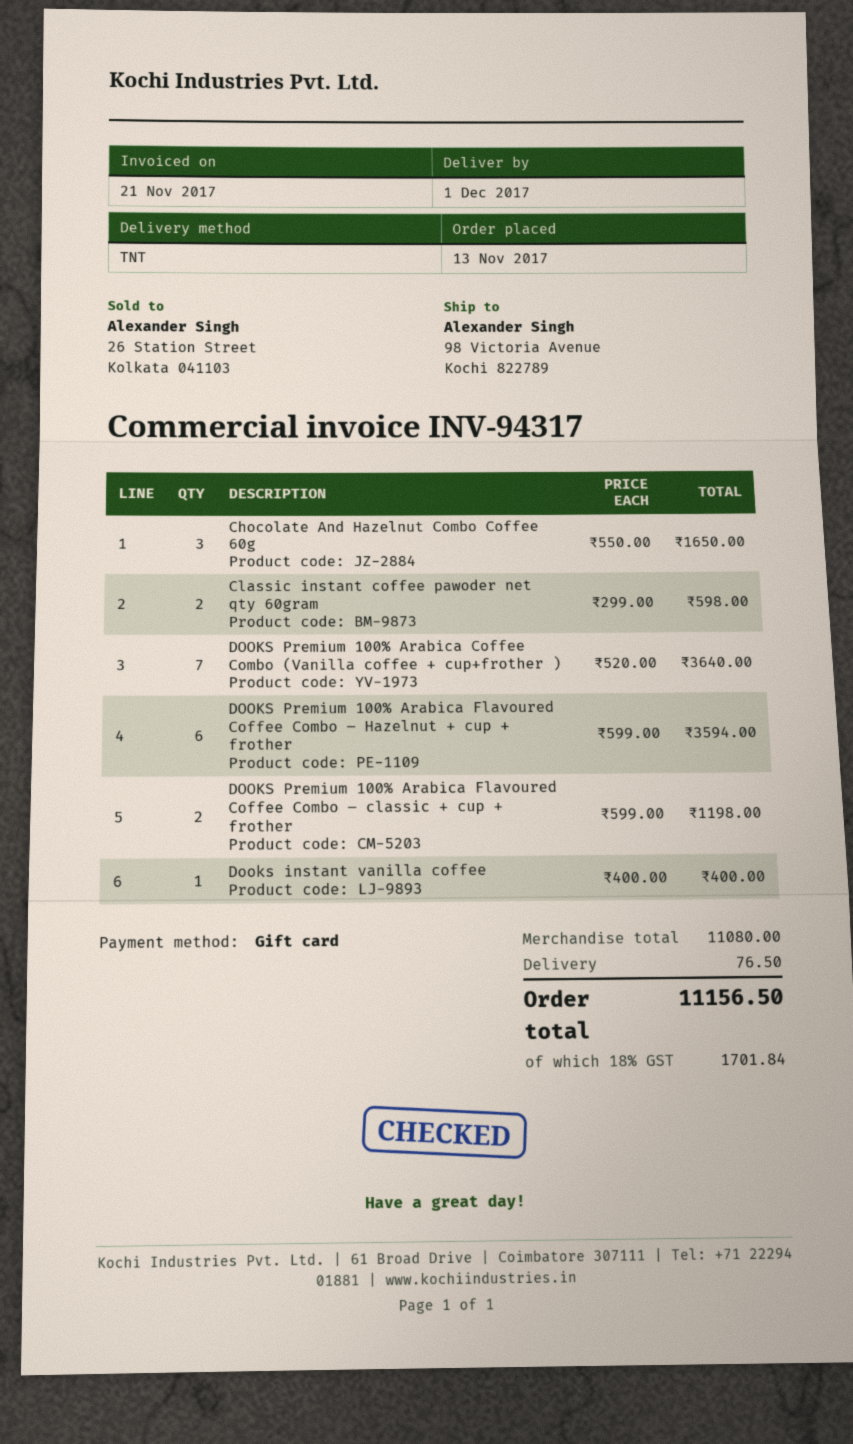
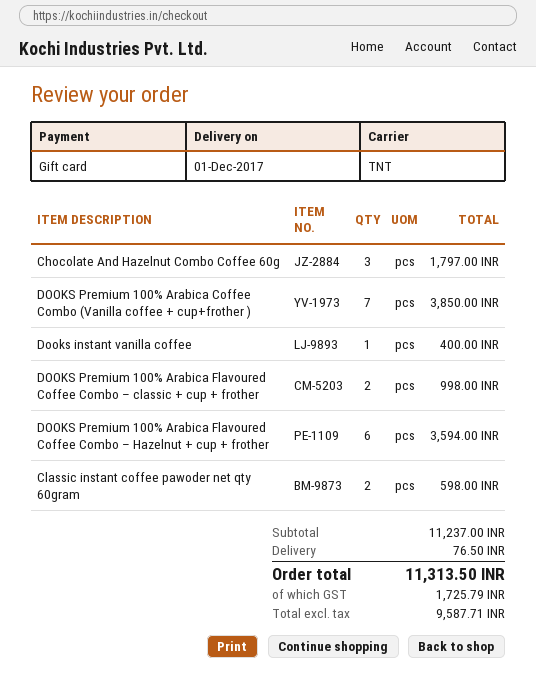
Chocolate And Hazelnut Combo Coffee 60g: 3 for 1650.00 -> 3 for 1797.00
DOOKS Premium 100% Arabica Coffee Combo (Vanilla coffee + cup+frother ): 7 for 3640.00 -> 7 for 3850.00
DOOKS Premium 100% Arabica Flavoured Coffee Combo – classic + cup + frother: 2 for 1198.00 -> 2 for 998.00
subtotal: 11080.00 -> 11237.00
tax: 1701.84 -> 1725.79
total: 11156.50 -> 11313.50

